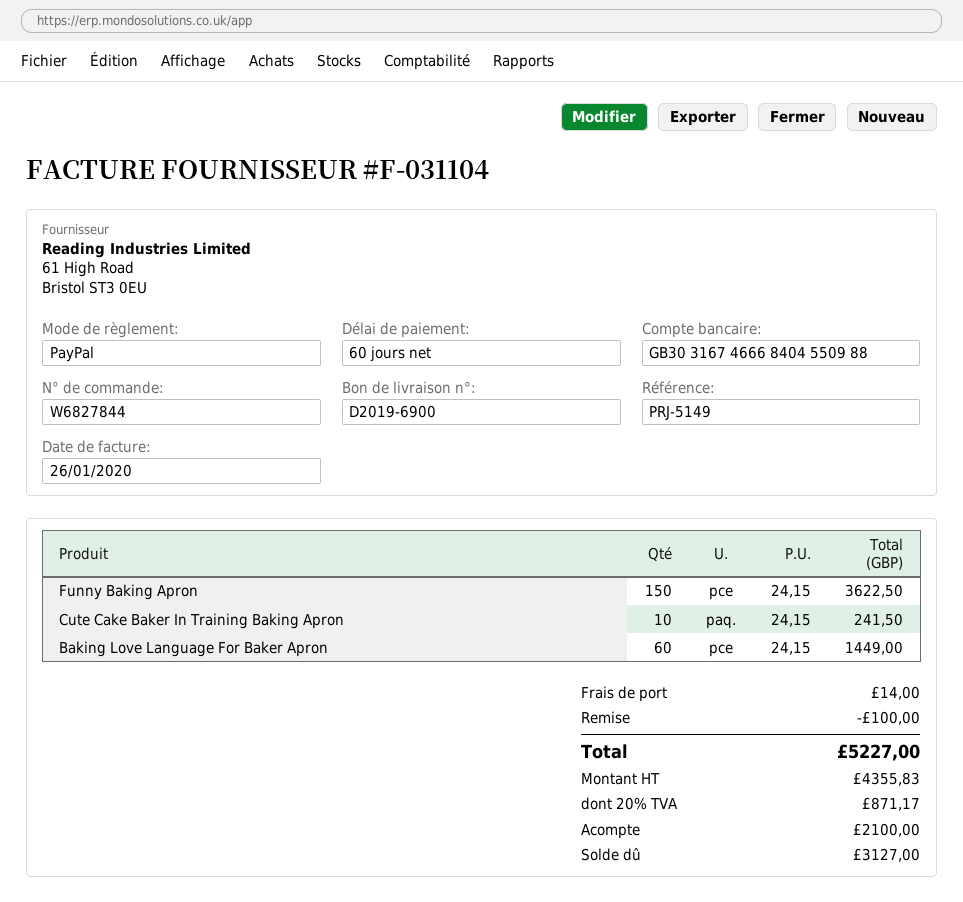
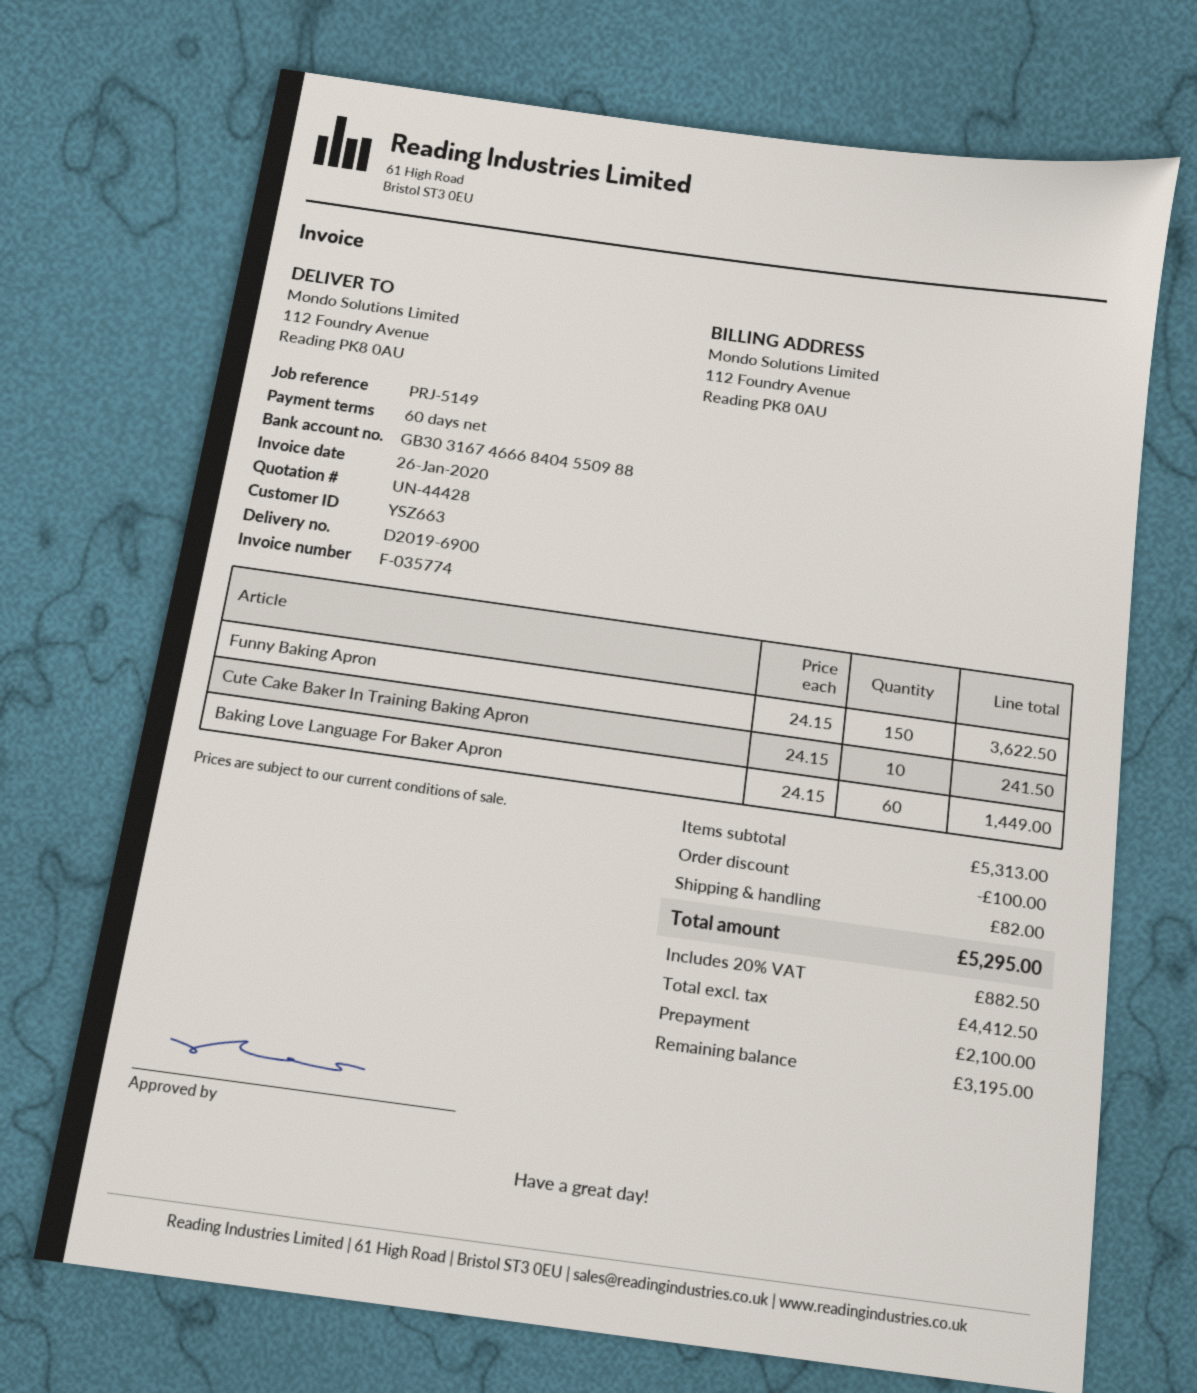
invoice number: F-031104 -> F-035774
shipping: 14.00 -> 82.00
net: 4355.83 -> 4412.50
tax: 20% = 871.17 -> 20% = 882.50
total: 5227.00 -> 5295.00
balance: 3127.00 -> 3195.00

